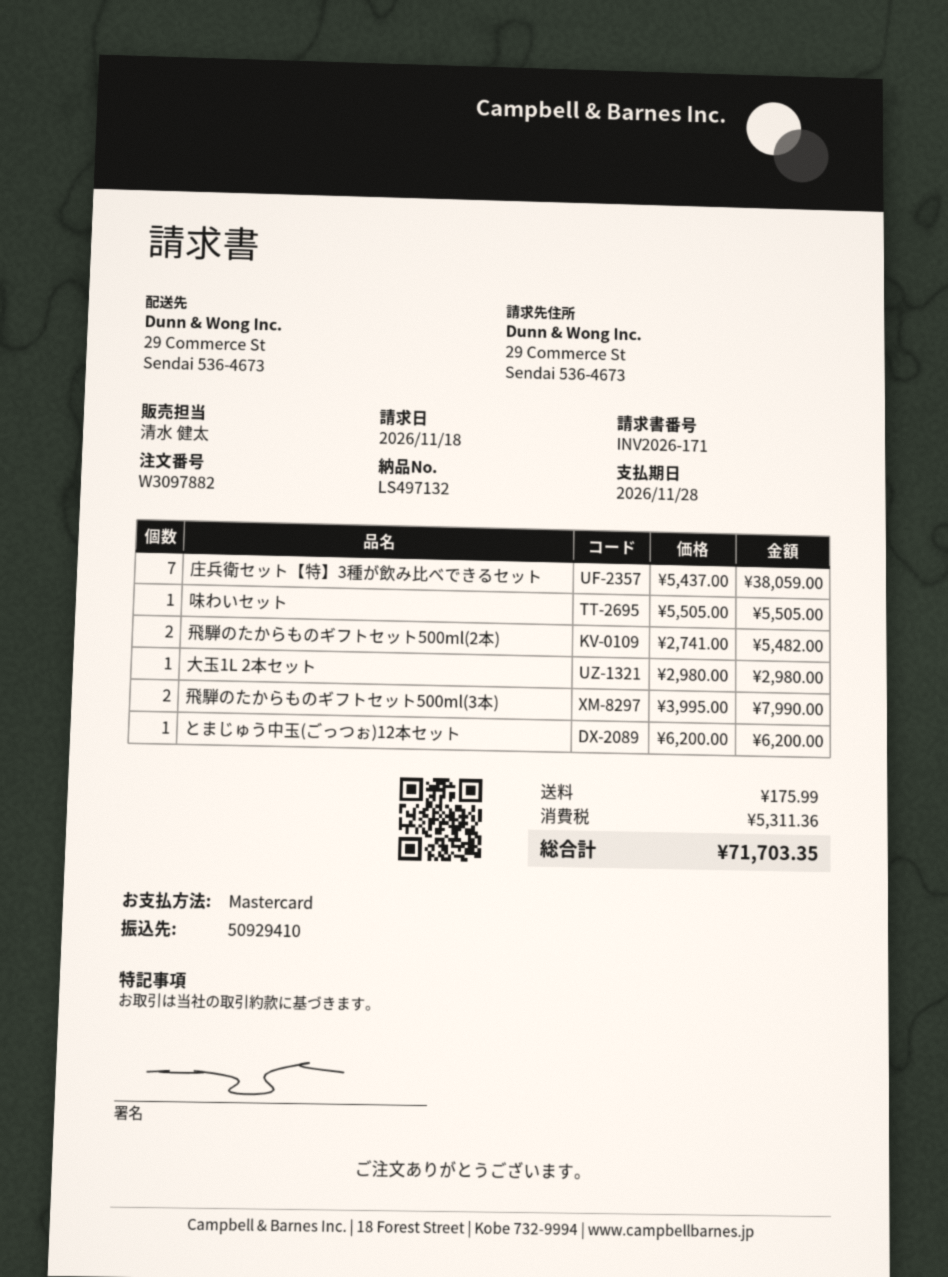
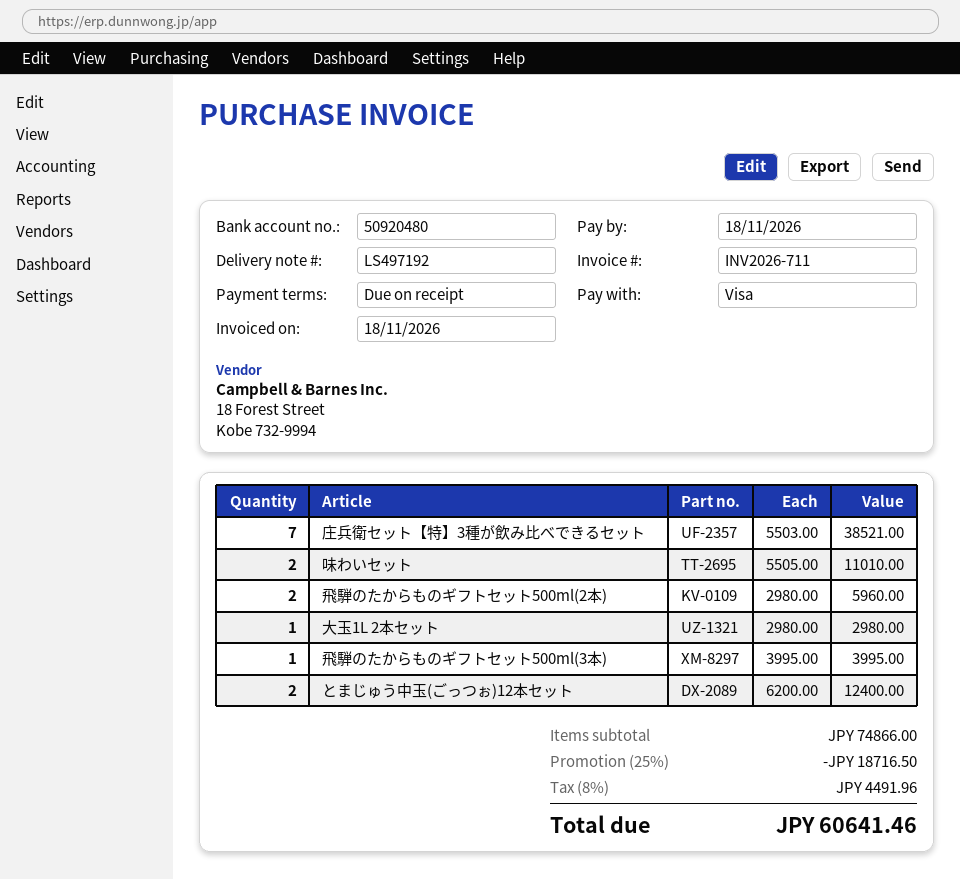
delivery note number: LS497132 -> LS497192
invoice number: INV2026-171 -> INV2026-711
due date: 2026-11-28 -> 2026-11-18
payment method: Mastercard -> Visa
bank account: 50929410 -> 50920480
庄兵衛セット【特】3種が飲み比べできるセット: 7 x 5437.00 = 38059.00 -> 7 x 5503.00 = 38521.00
味わいセット: 1 x 5505.00 = 5505.00 -> 2 x 5505.00 = 11010.00
飛騨のたからものギフトセット500ml(2本): 2 x 2741.00 = 5482.00 -> 2 x 2980.00 = 5960.00
飛騨のたからものギフトセット500ml(3本): 2 x 3995.00 = 7990.00 -> 1 x 3995.00 = 3995.00
とまじゅう中玉(ごっつぉ)12本セット: 1 x 6200.00 = 6200.00 -> 2 x 6200.00 = 12400.00
discount: none -> 25% = 18716.50
shipping: 175.99 -> none
tax: 5311.36 -> 4491.96
total: 71703.35 -> 60641.46

